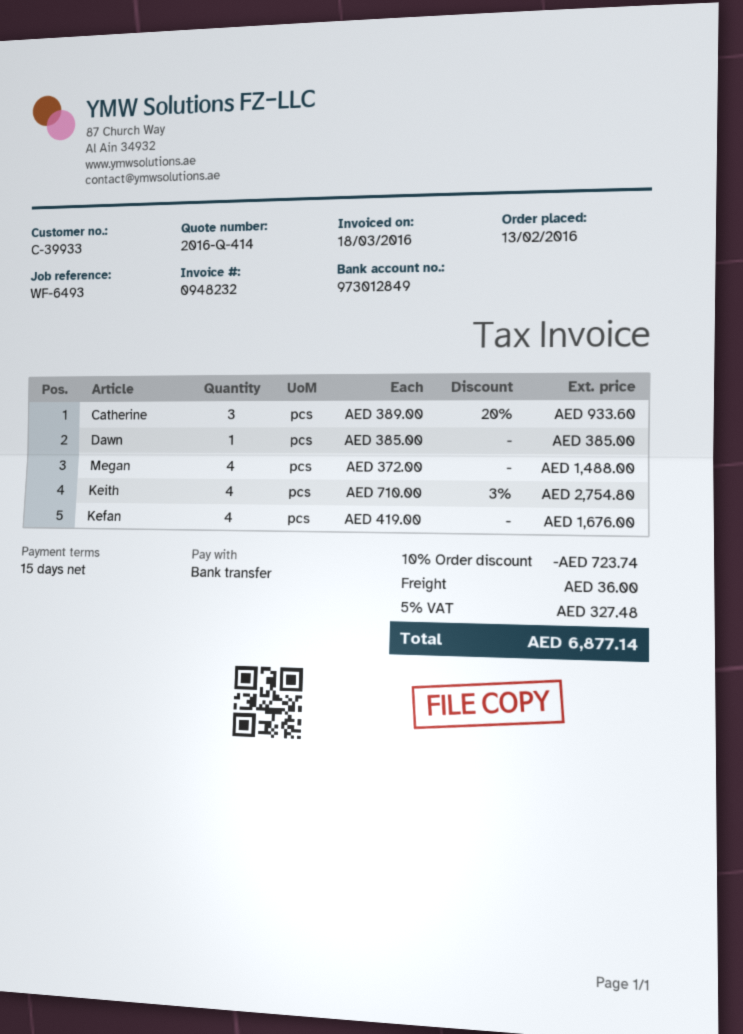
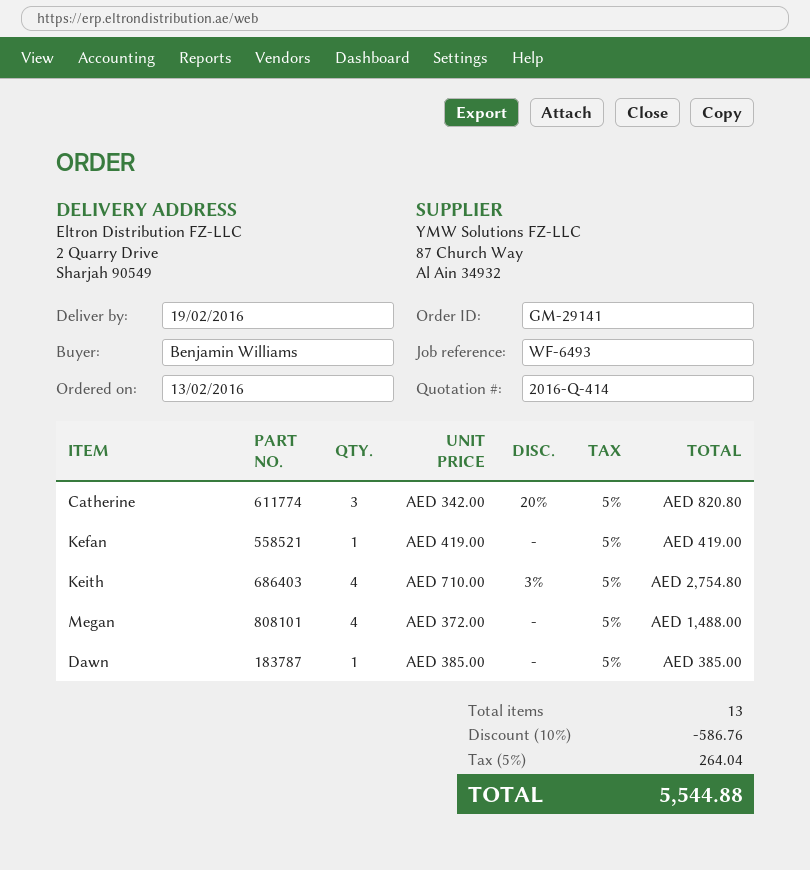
Catherine: 3 x 389.00 - 20% = 933.60 -> 3 x 342.00 - 20% = 820.80
Kefan: 4 x 419.00 = 1676.00 -> 1 x 419.00 = 419.00
discount: 10% = 723.74 -> 10% = 586.76
shipping: 36.00 -> none
tax: 5% = 327.48 -> 5% = 264.04
total: 6877.14 -> 5544.88

